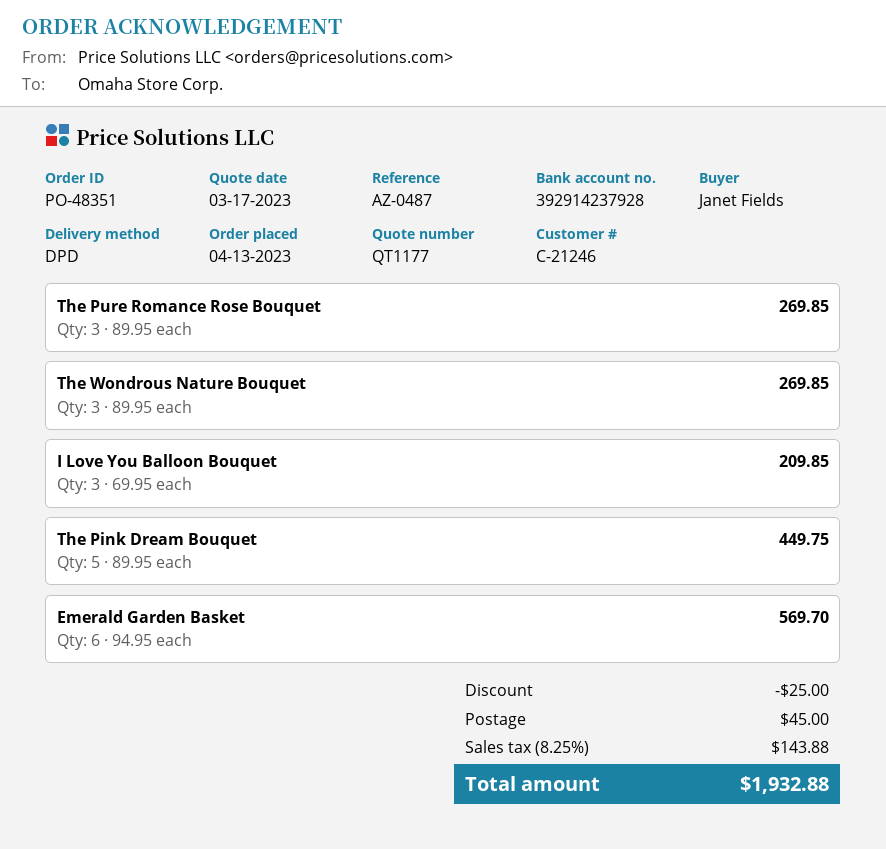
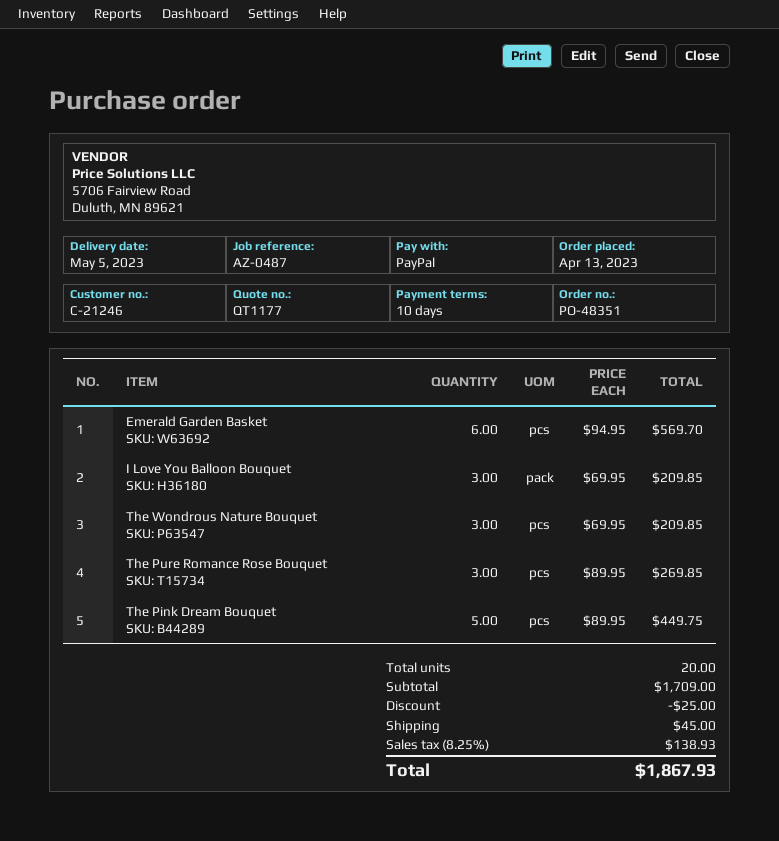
The Wondrous Nature Bouquet: 3 x 89.95 = 269.85 -> 3 x 69.95 = 209.85
tax: 8.25% = 143.88 -> 8.25% = 138.93
total: 1932.88 -> 1867.93

